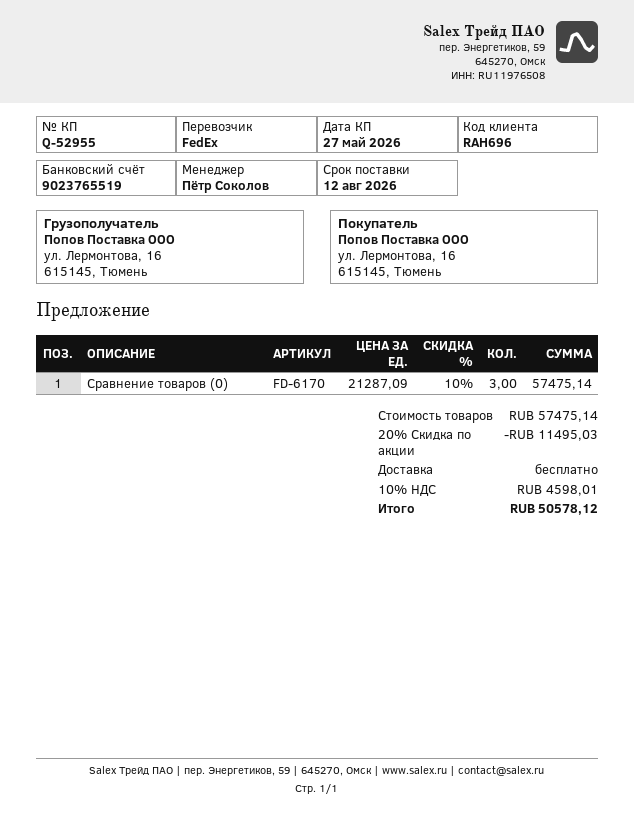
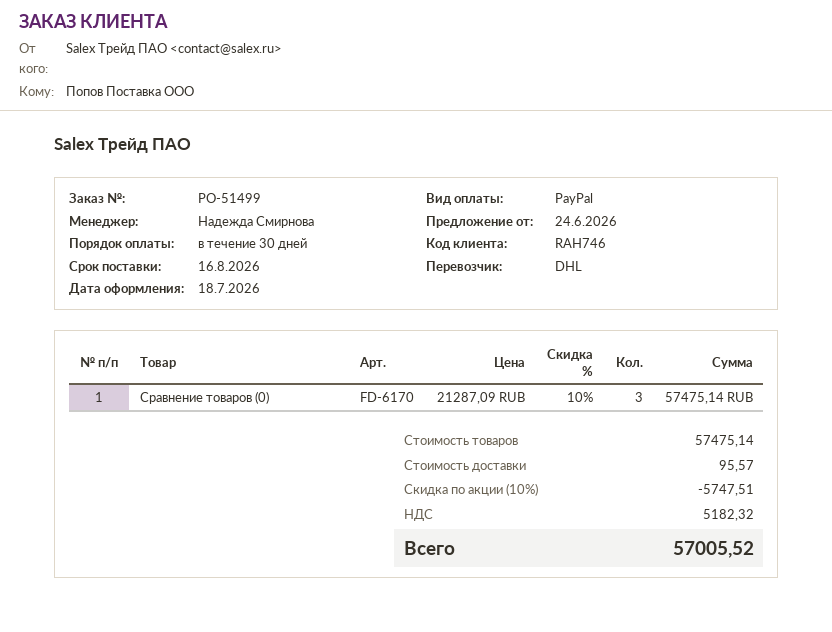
quote date: 2026-05-27 -> 2026-06-24
delivery date: 2026-08-12 -> 2026-08-16
customer number: RAH696 -> RAH746
sales rep: Пётр Соколов -> Надежда Смирнова
shipping method: FedEx -> DHL
discount: 20% = 11495.03 -> 10% = 5747.51
shipping: 0.00 -> 95.57
tax: 4598.01 -> 5182.32
total: 50578.12 -> 57005.52

